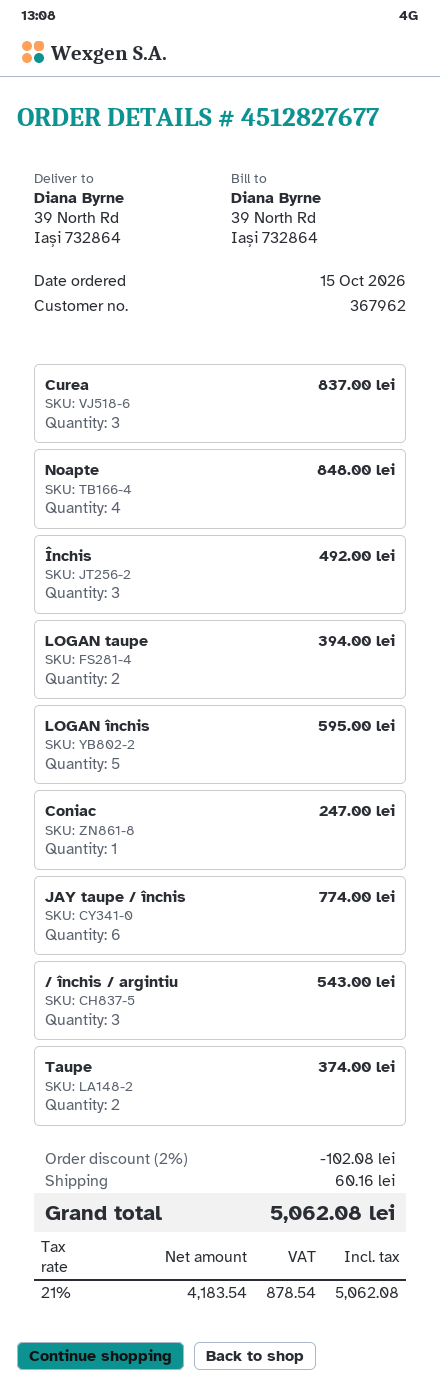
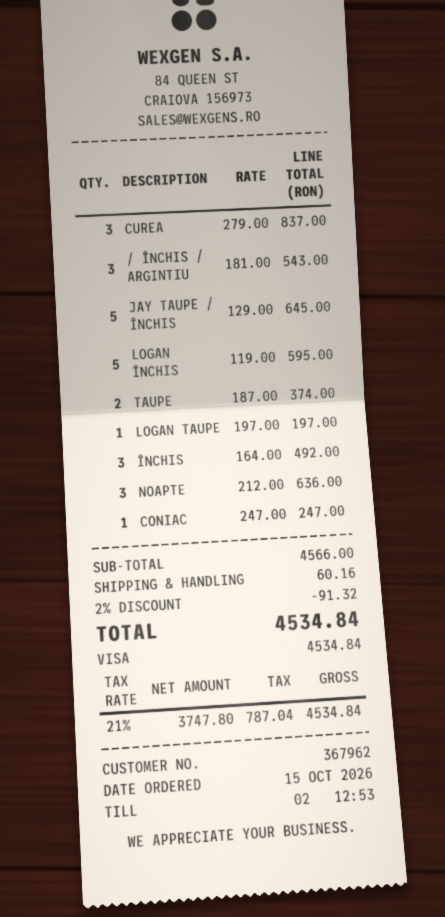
Noapte: 4 for 848.00 -> 3 for 636.00
LOGAN taupe: 2 for 394.00 -> 1 for 197.00
JAY taupe / închis: 6 for 774.00 -> 5 for 645.00
discount: 2% = 102.08 -> 2% = 91.32
net: 4183.54 -> 3747.80
tax: 21% = 878.54 -> 21% = 787.04
total: 5062.08 -> 4534.84

